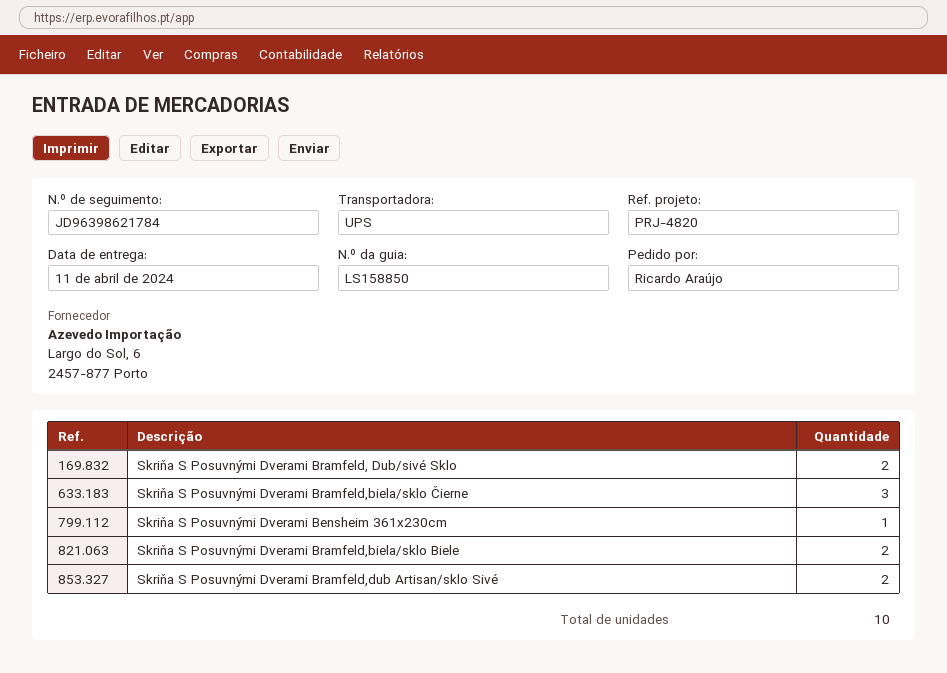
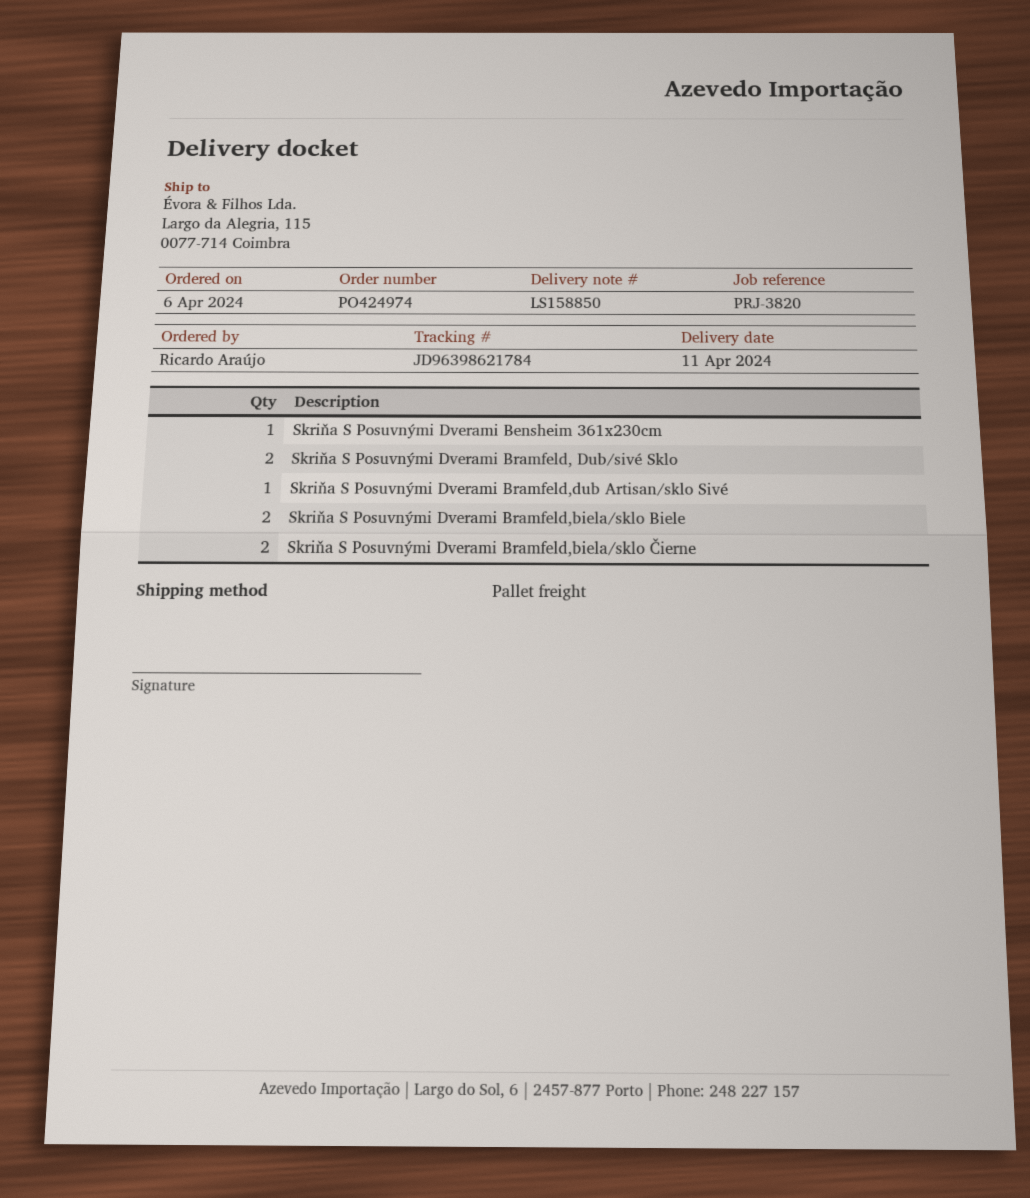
reference: PRJ-4820 -> PRJ-3820
shipping method: UPS -> pallet freight
Skriňa S Posuvnými Dverami Bramfeld,biela/sklo Čierne: 3 -> 2
Skriňa S Posuvnými Dverami Bramfeld,dub Artisan/sklo Sivé: 2 -> 1

